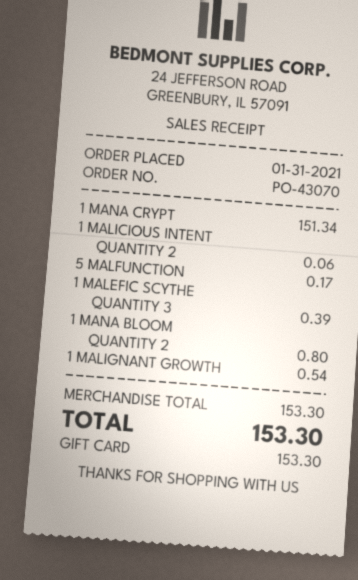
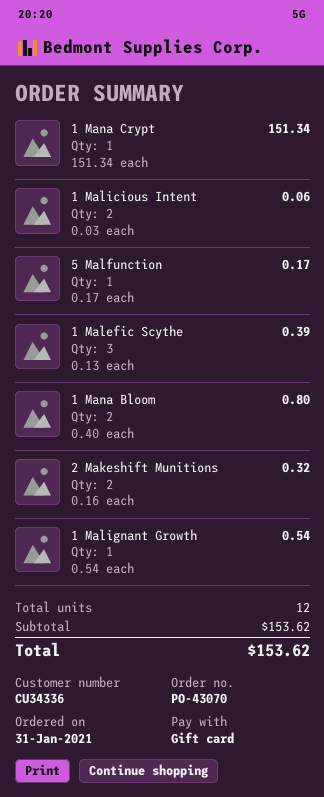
2 Makeshift Munitions: none -> 2 for 0.32
subtotal: 153.30 -> 153.62
total: 153.30 -> 153.62

